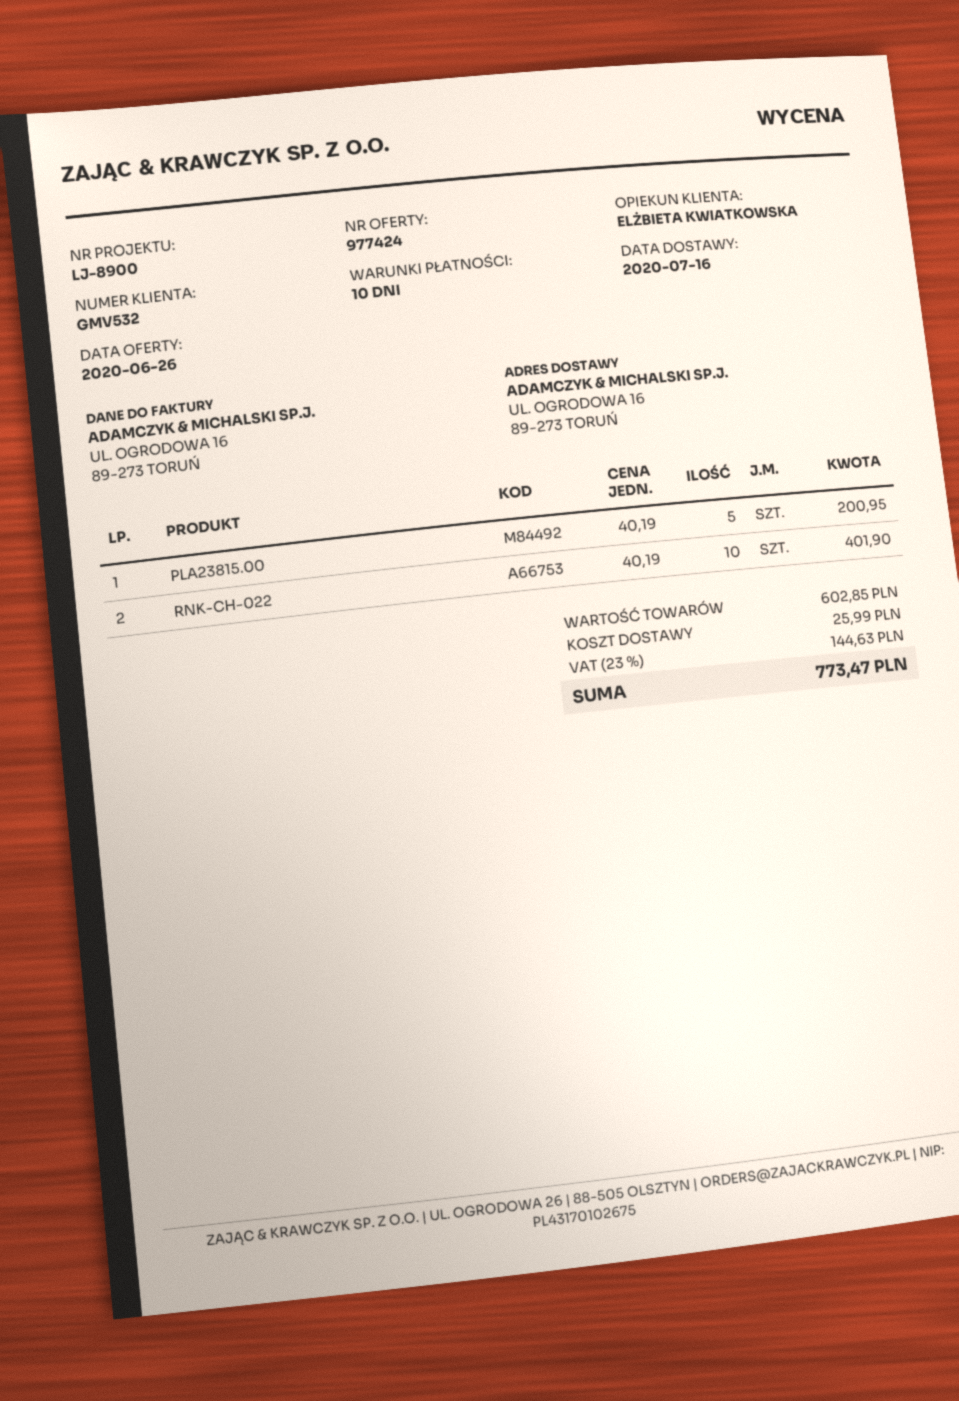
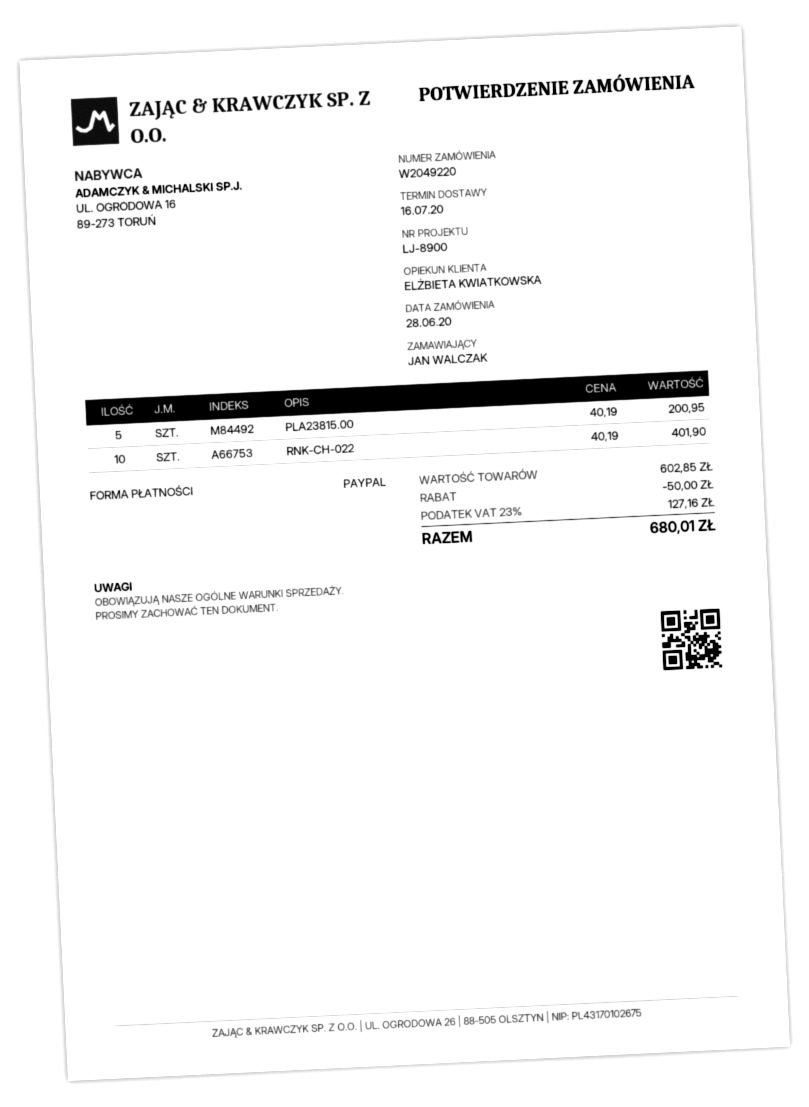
discount: none -> 50.00
shipping: 25.99 -> none
tax: 23% = 144.63 -> 23% = 127.16
total: 773.47 -> 680.01

